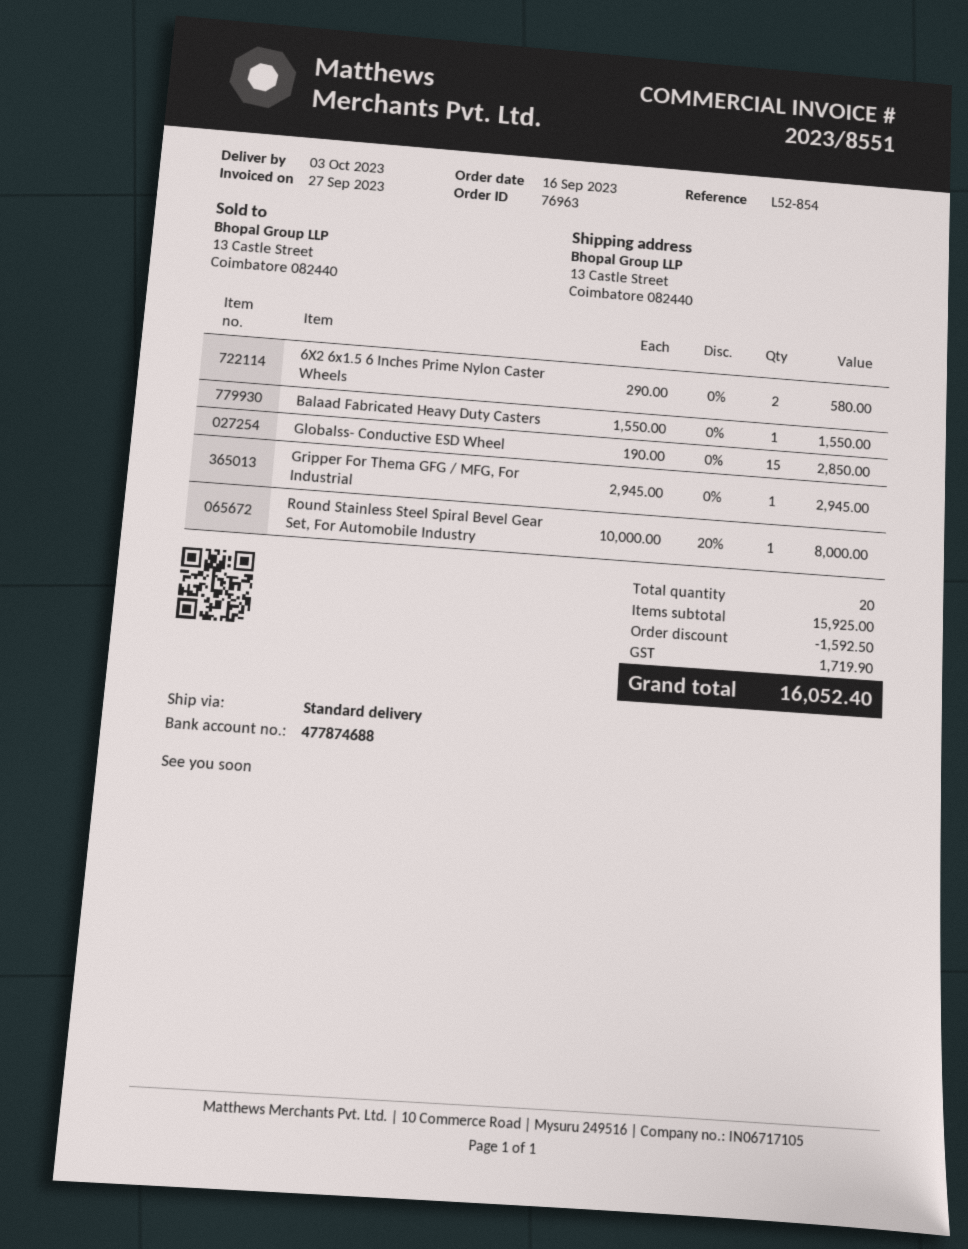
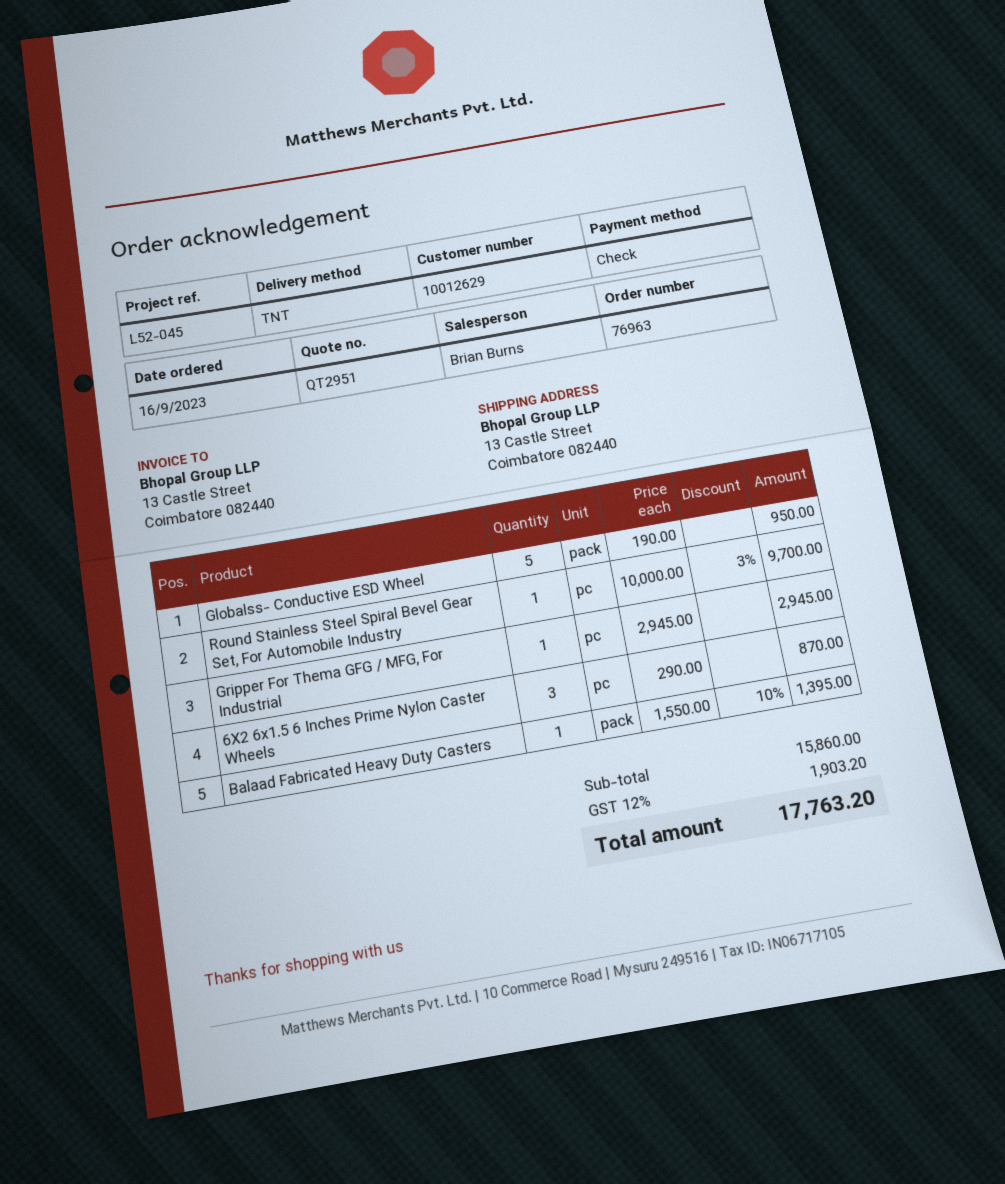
reference: L52-854 -> L52-045
shipping method: standard -> TNT
6X2 6x1.5 6 Inches Prime Nylon Caster Wheels: 2 x 290.00 = 580.00 -> 3 x 290.00 = 870.00
Balaad Fabricated Heavy Duty Casters: 1 x 1550.00 = 1550.00 -> 1 x 1550.00 - 10% = 1395.00
Globalss- Conductive ESD Wheel: 15 x 190.00 = 2850.00 -> 5 x 190.00 = 950.00
Round Stainless Steel Spiral Bevel Gear Set, For Automobile Industry: 1 x 10000.00 - 20% = 8000.00 -> 1 x 10000.00 - 3% = 9700.00
subtotal: 15925.00 -> 15860.00
discount: 1592.50 -> none
tax: 1719.90 -> 1903.20
total: 16052.40 -> 17763.20

